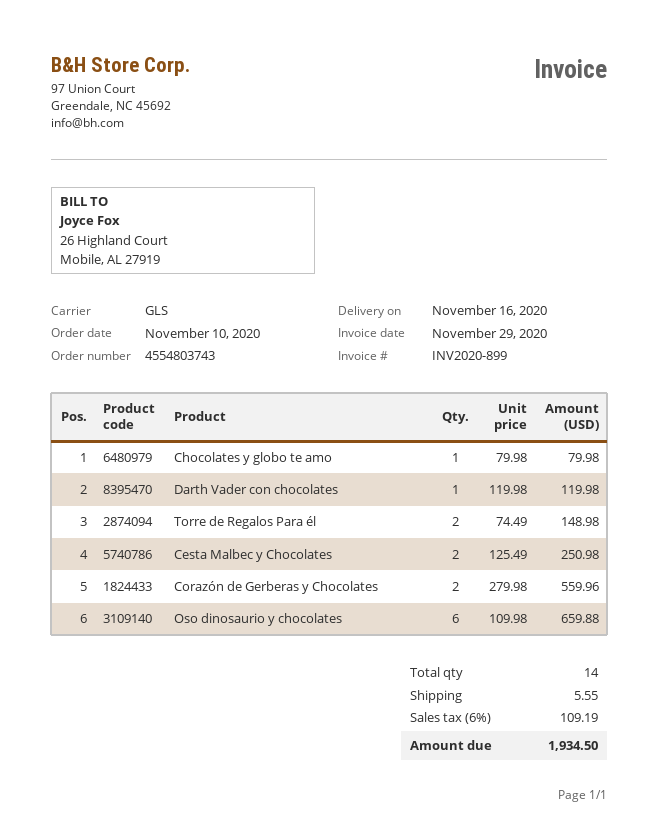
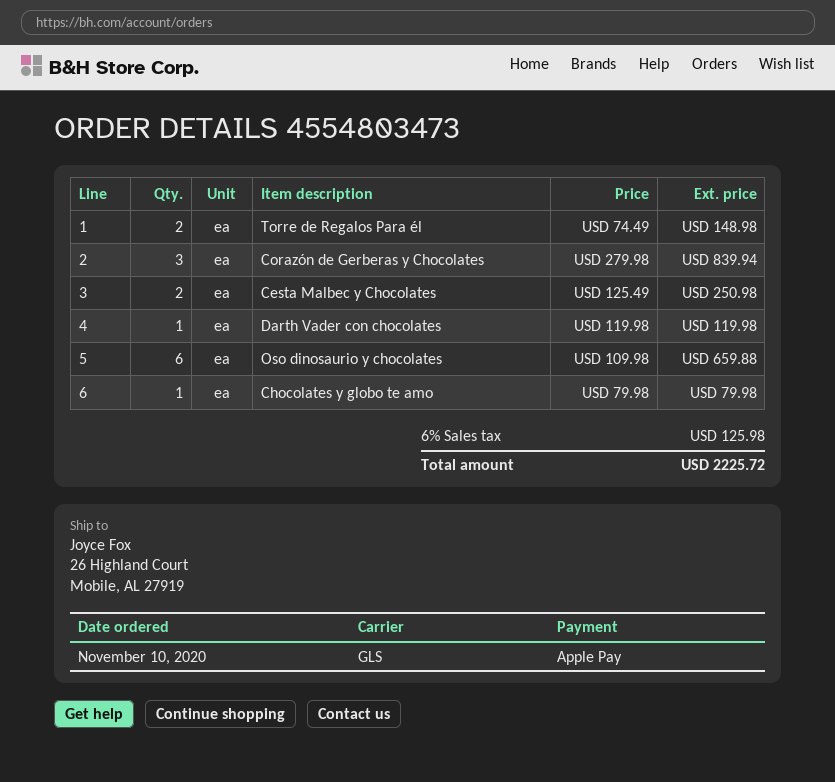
order number: 4554803743 -> 4554803473
Corazón de Gerberas y Chocolates: 2 x 279.98 = 559.96 -> 3 x 279.98 = 839.94
shipping: 5.55 -> none
tax: 6% = 109.19 -> 6% = 125.98
total: 1934.50 -> 2225.72

